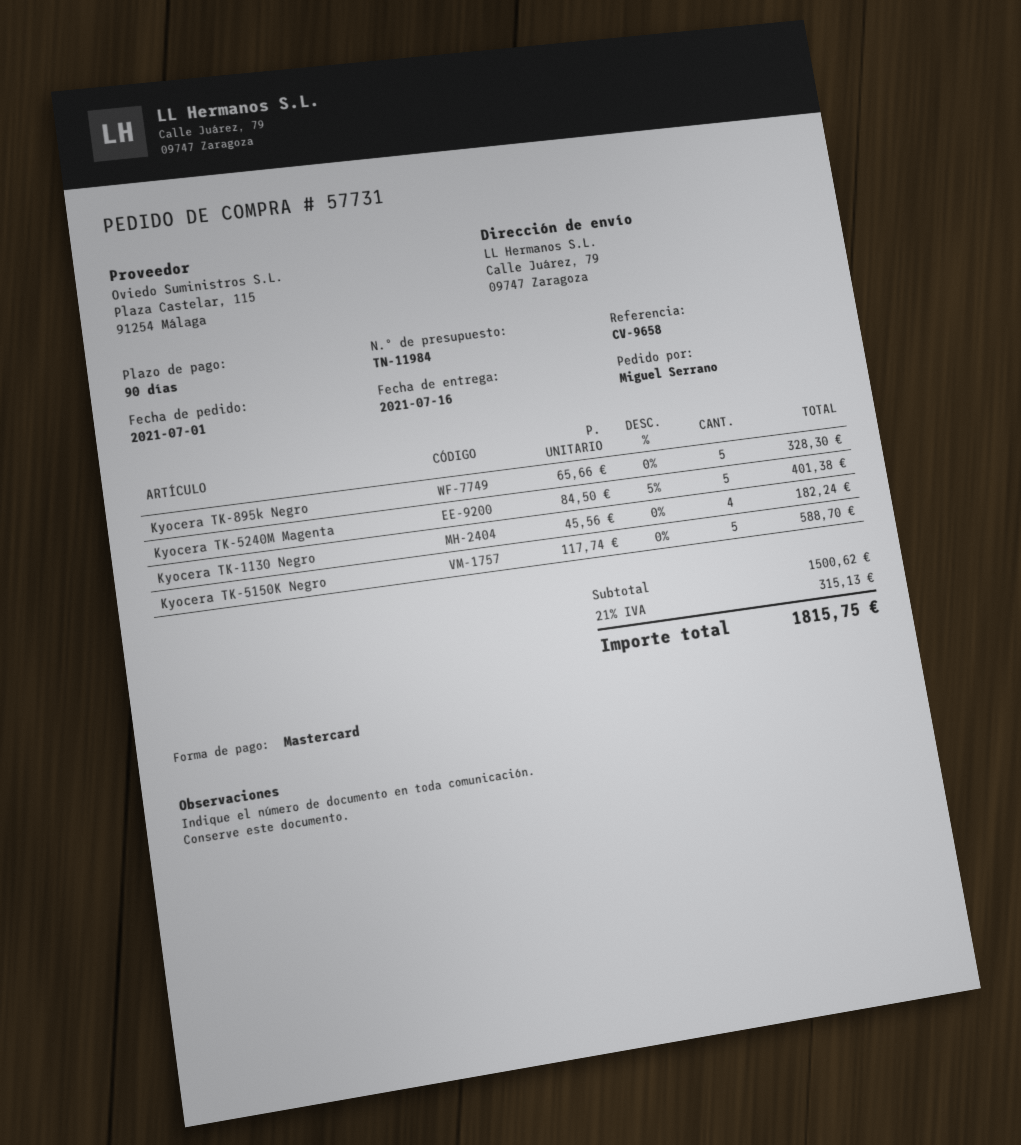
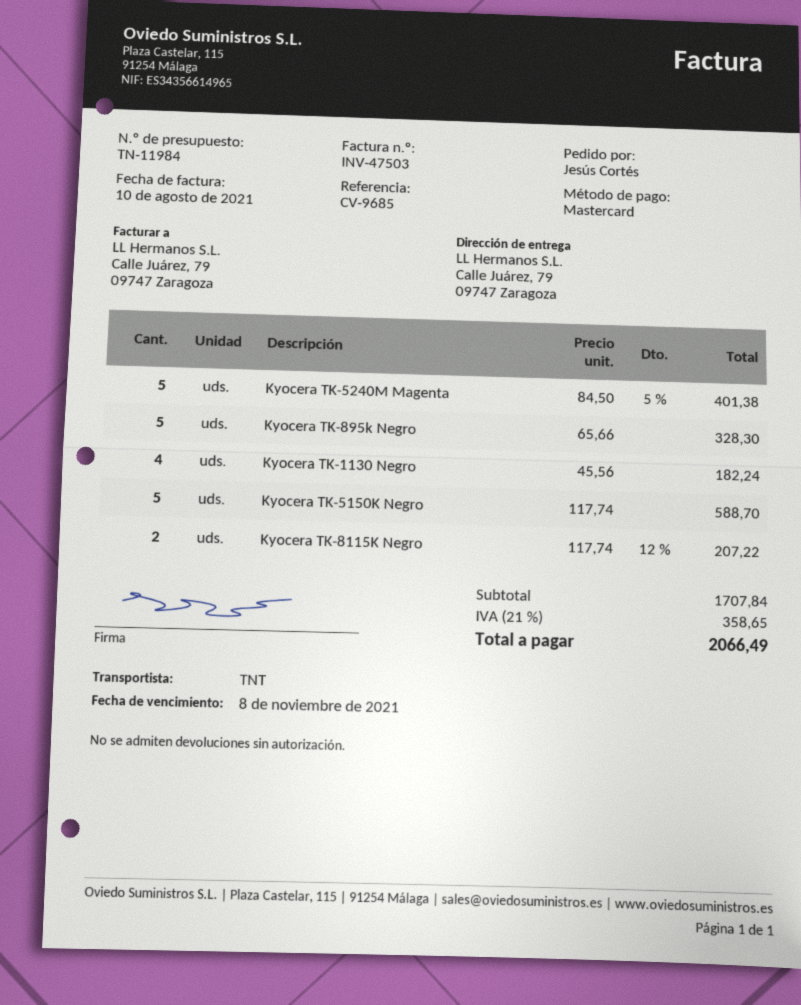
reference: CV-9658 -> CV-9685
ordered by: Miguel Serrano -> Jesús Cortés
Kyocera TK-8115K Negro: none -> 2 x 117.74 - 12% = 207.22
subtotal: 1500.62 -> 1707.84
tax: 21% = 315.13 -> 21% = 358.65
total: 1815.75 -> 2066.49

